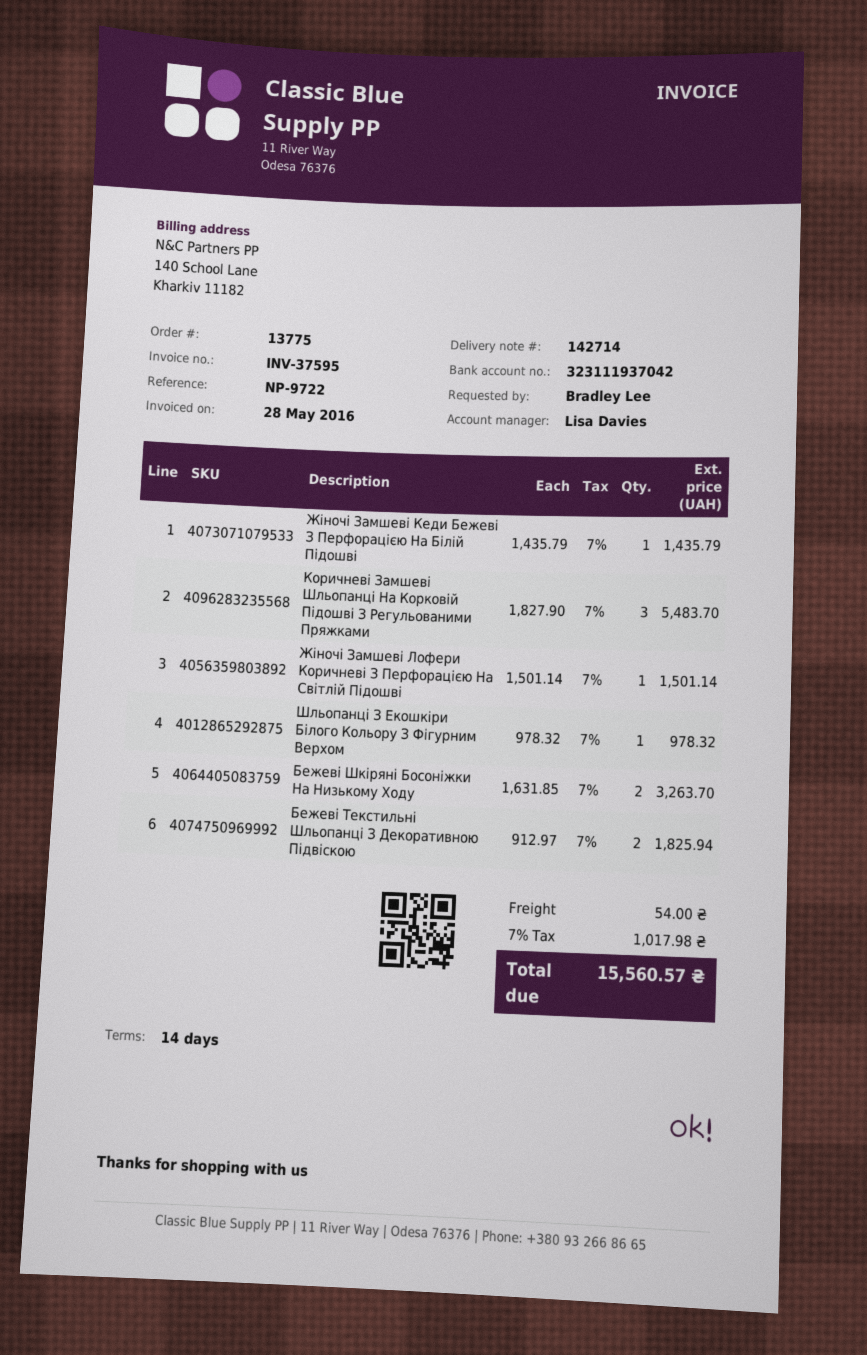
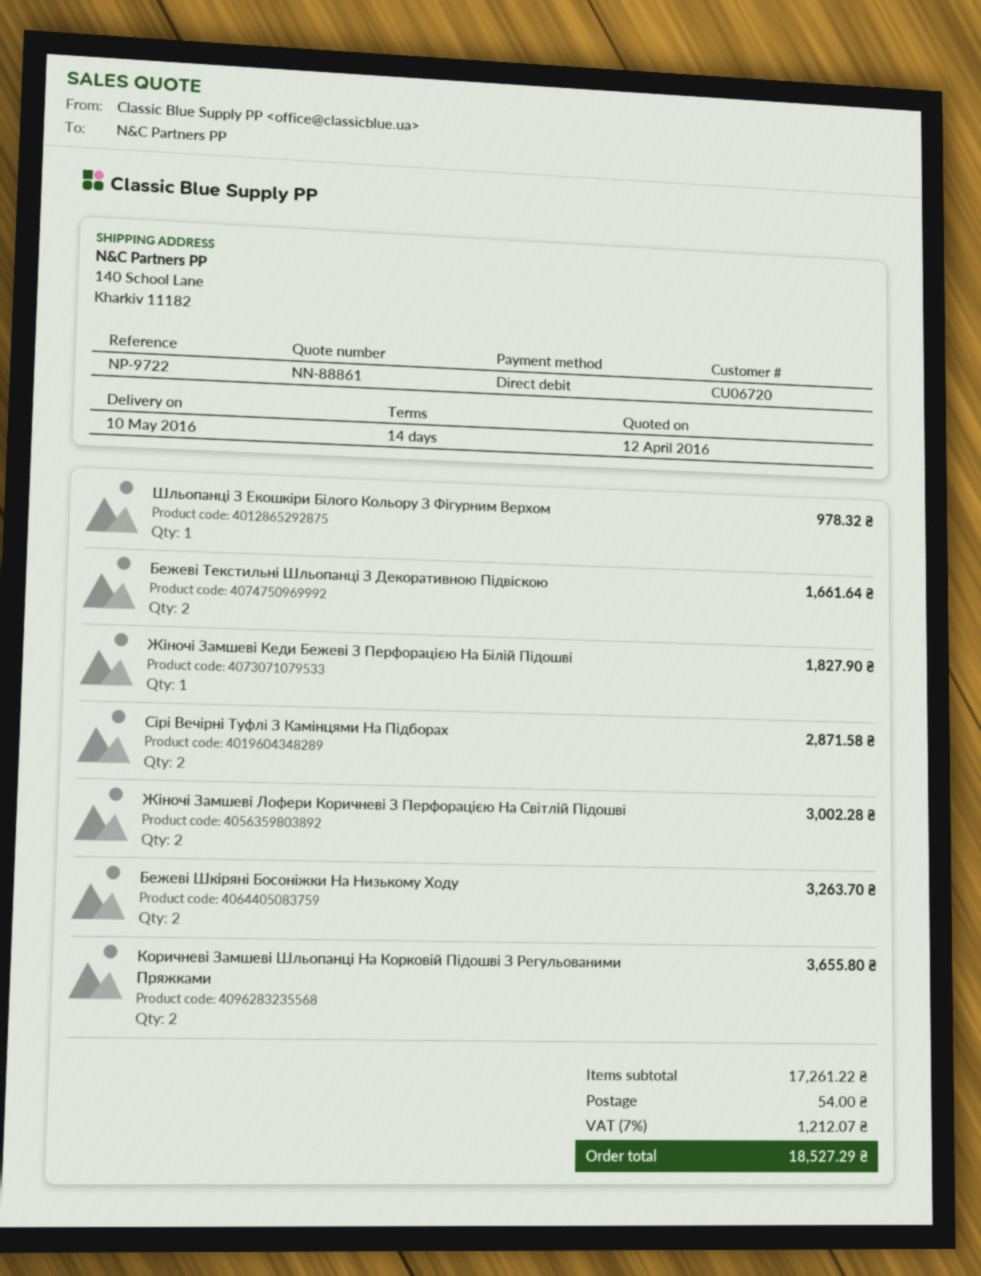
Жіночі Замшеві Кеди Бежеві З Перфорацією На Білій Підошві: 1 for 1435.79 -> 1 for 1827.90
Коричневі Замшеві Шльопанці На Корковій Підошві З Регульованими Пряжками: 3 for 5483.70 -> 2 for 3655.80
Жіночі Замшеві Лофери Коричневі З Перфорацією На Світлій Підошві: 1 for 1501.14 -> 2 for 3002.28
Бежеві Текстильні Шльопанці З Декоративною Підвіскою: 2 for 1825.94 -> 2 for 1661.64
Сірі Вечірні Туфлі З Камінцями На Підборах: none -> 2 for 2871.58
tax: 7% = 1017.98 -> 7% = 1212.07
total: 15560.57 -> 18527.29

